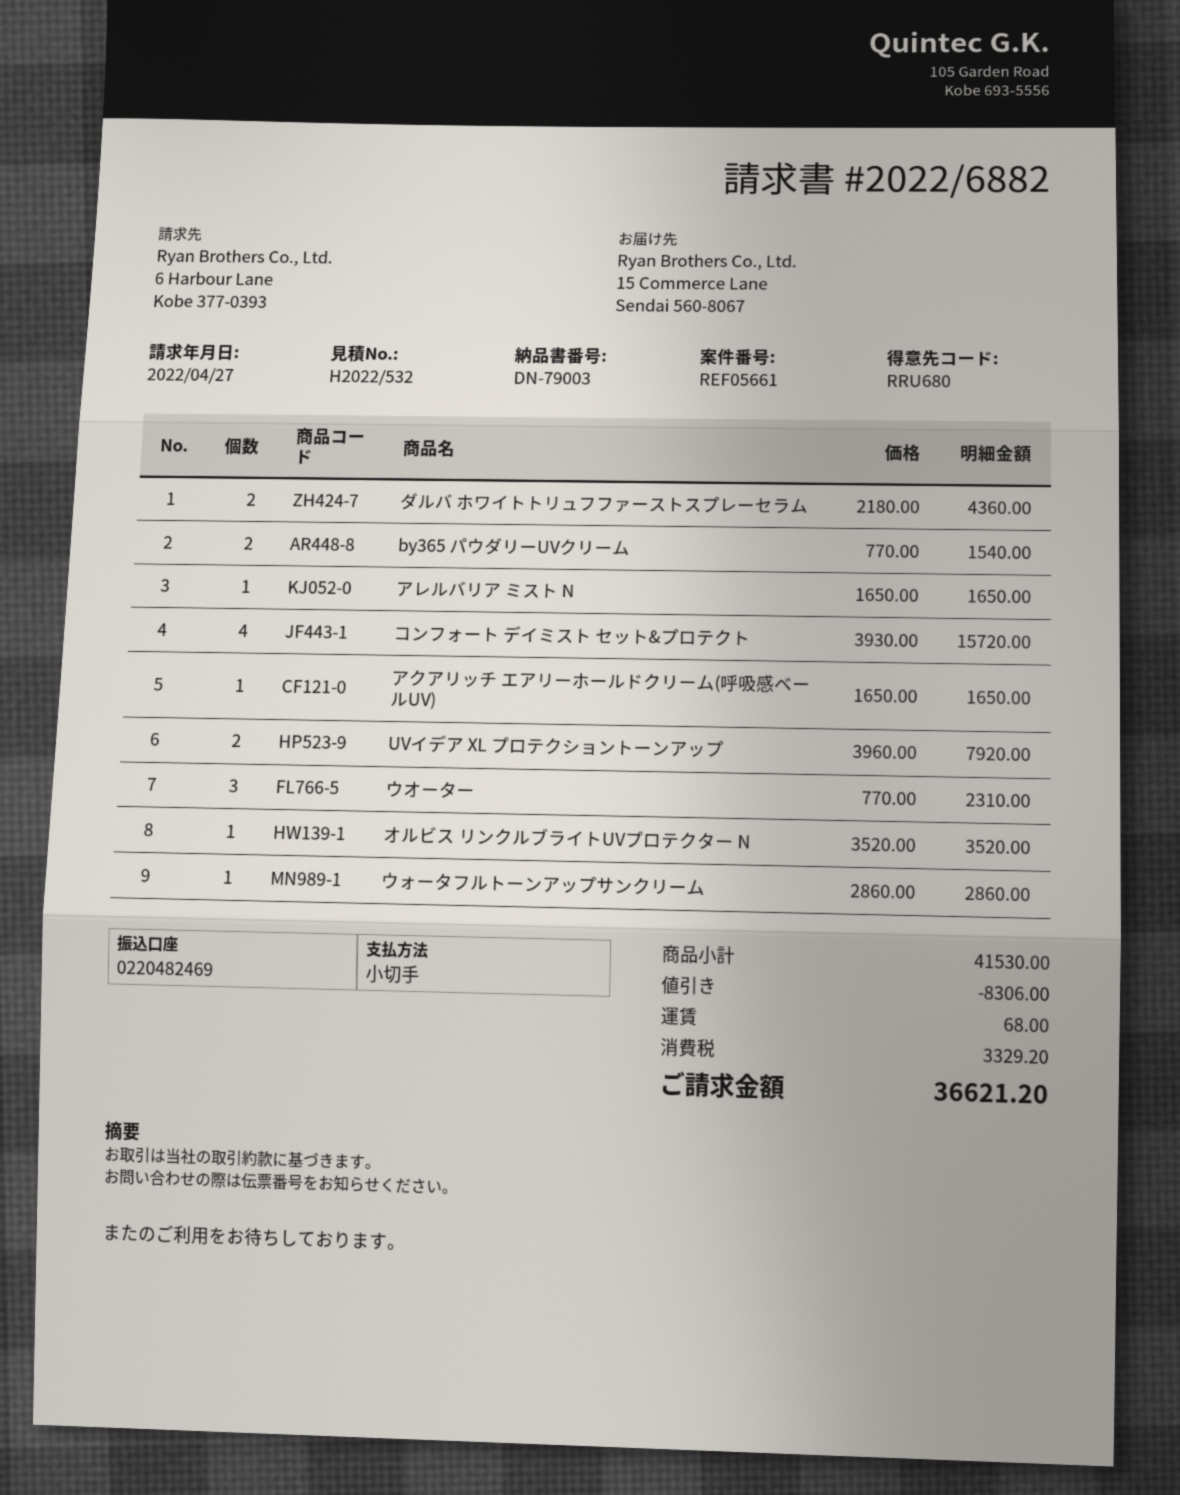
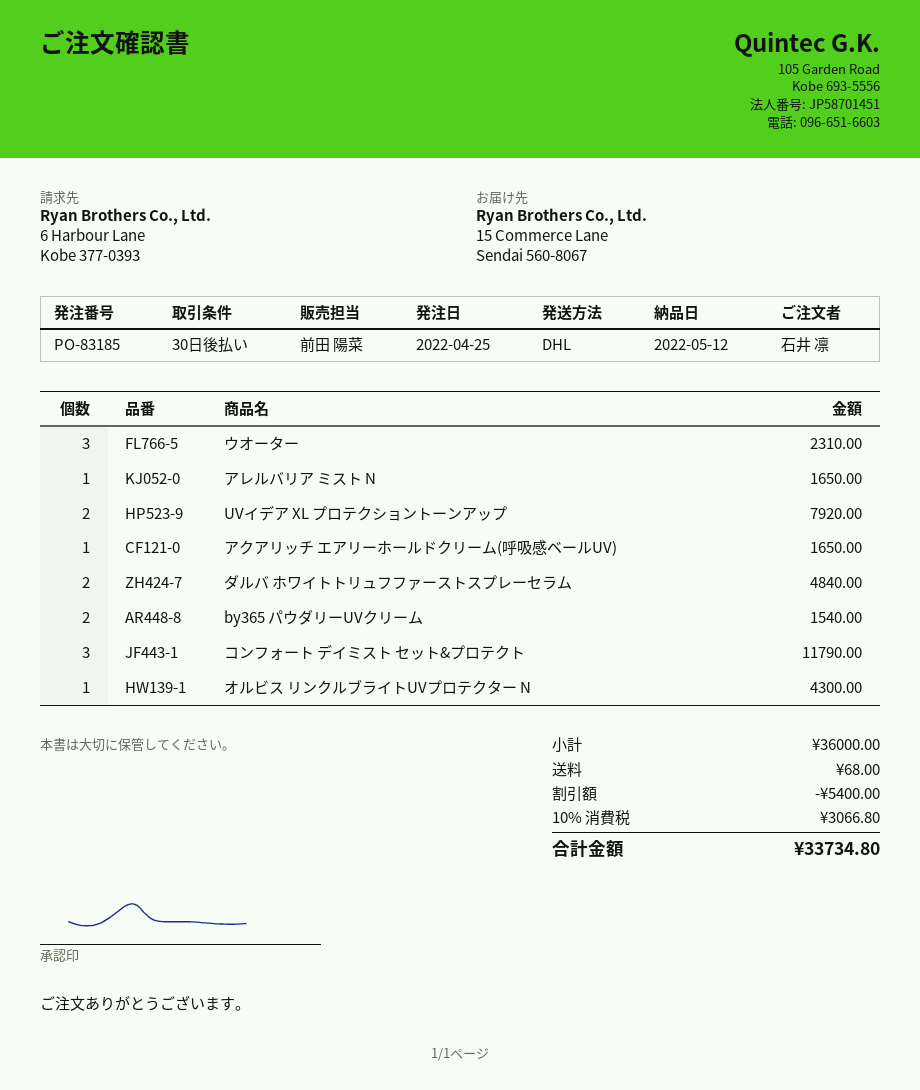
ダルバ ホワイトトリュフファーストスプレーセラム: 2 for 4360.00 -> 2 for 4840.00
コンフォート デイミスト セット&プロテクト: 4 for 15720.00 -> 3 for 11790.00
オルビス リンクルブライトUVプロテクター N: 1 for 3520.00 -> 1 for 4300.00
ウォータフルトーンアップサンクリーム: 1 for 2860.00 -> none
subtotal: 41530.00 -> 36000.00
discount: 8306.00 -> 5400.00
tax: 3329.20 -> 3066.80
total: 36621.20 -> 33734.80

